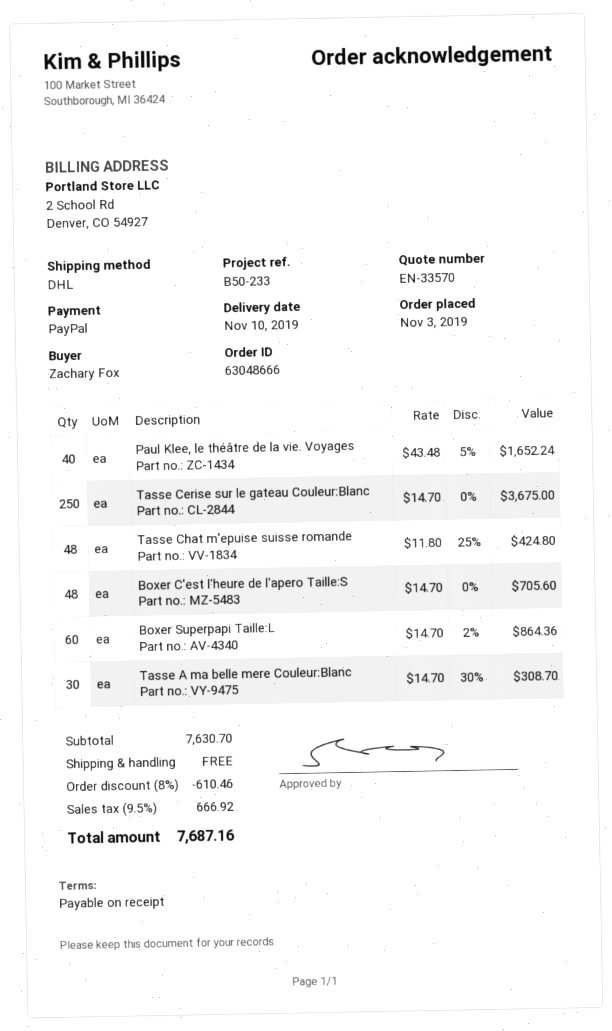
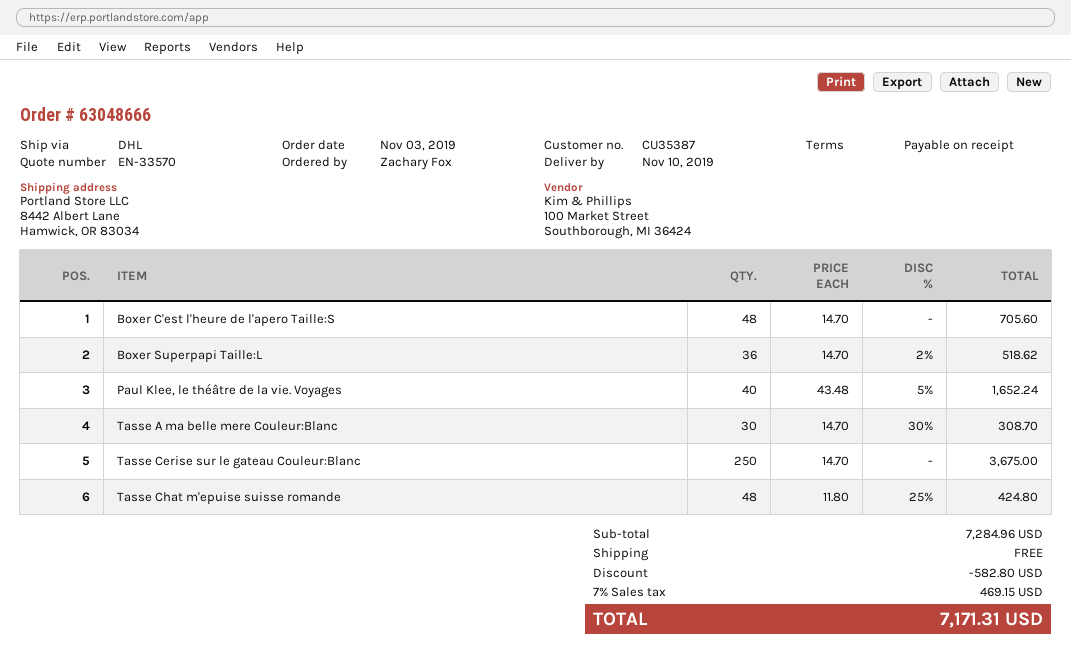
Boxer Superpapi Taille:L: 60 x 14.70 - 2% = 864.36 -> 36 x 14.70 - 2% = 518.62
subtotal: 7630.70 -> 7284.96
discount: 610.46 -> 582.80
tax: 9.5% = 666.92 -> 7% = 469.15
total: 7687.16 -> 7171.31

